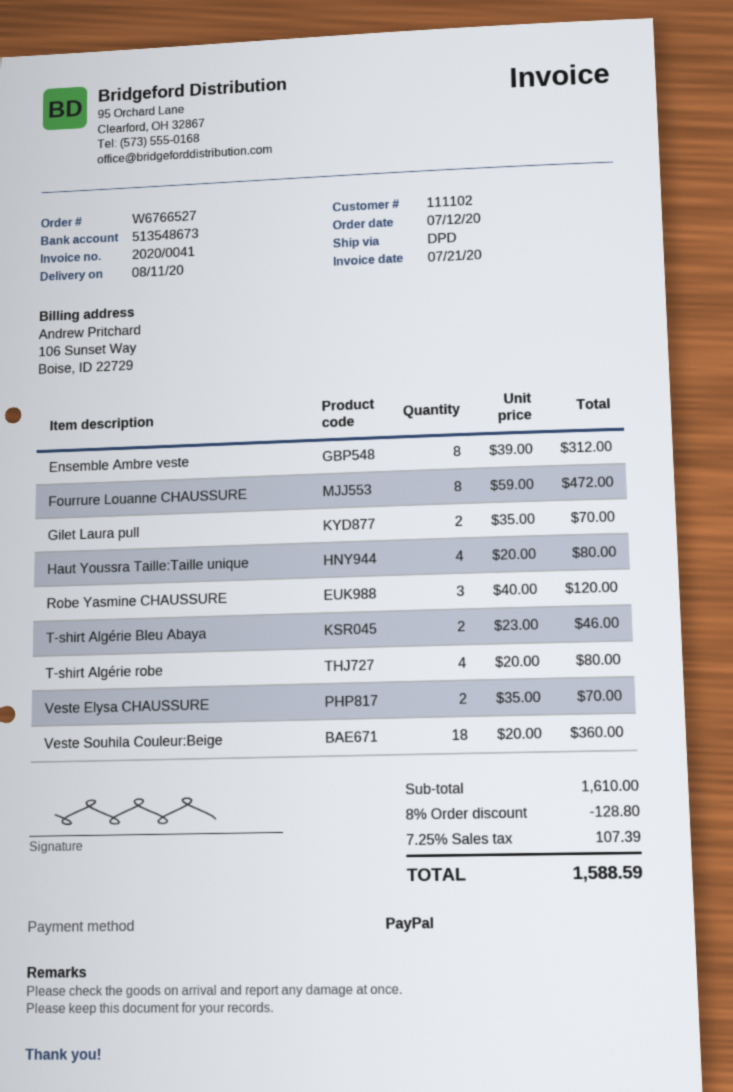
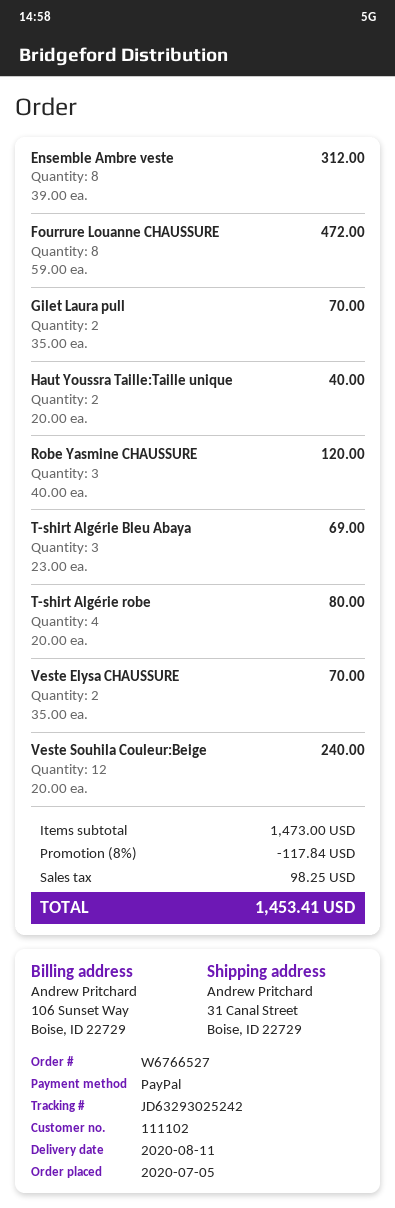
order date: 2020-07-12 -> 2020-07-05
Haut Youssra Taille:Taille unique: 4 x 20.00 = 80.00 -> 2 x 20.00 = 40.00
T-shirt Algérie Bleu Abaya: 2 x 23.00 = 46.00 -> 3 x 23.00 = 69.00
Veste Souhila Couleur:Beige: 18 x 20.00 = 360.00 -> 12 x 20.00 = 240.00
subtotal: 1610.00 -> 1473.00
discount: 8% = 128.80 -> 8% = 117.84
tax: 107.39 -> 98.25
total: 1588.59 -> 1453.41

